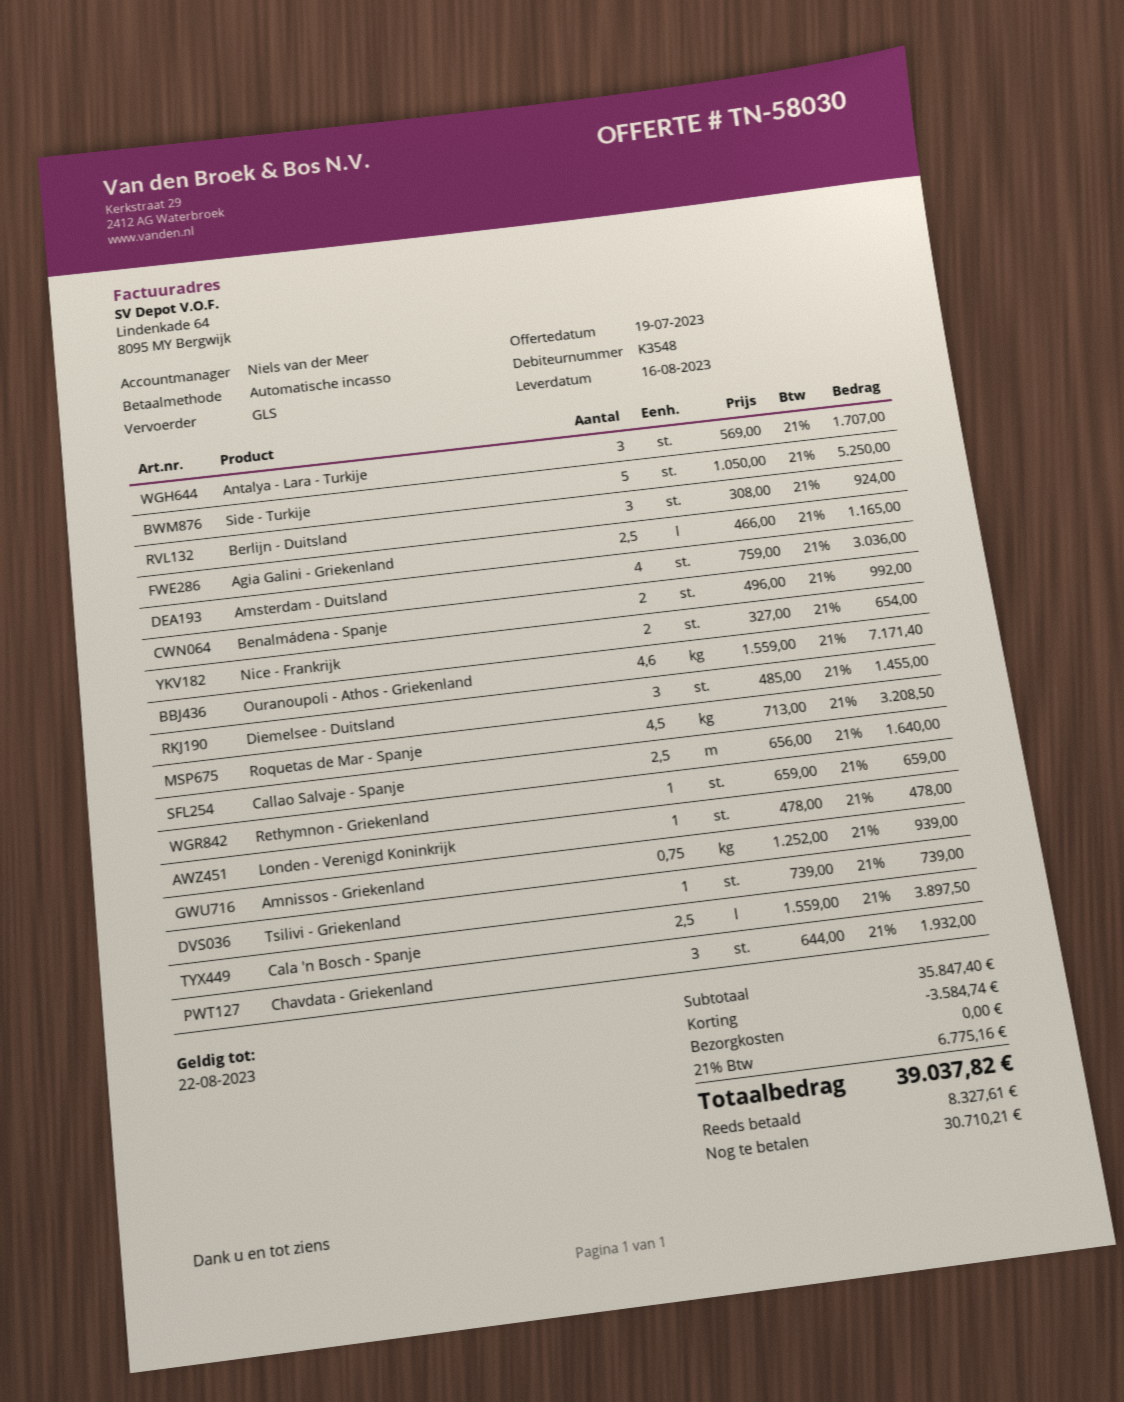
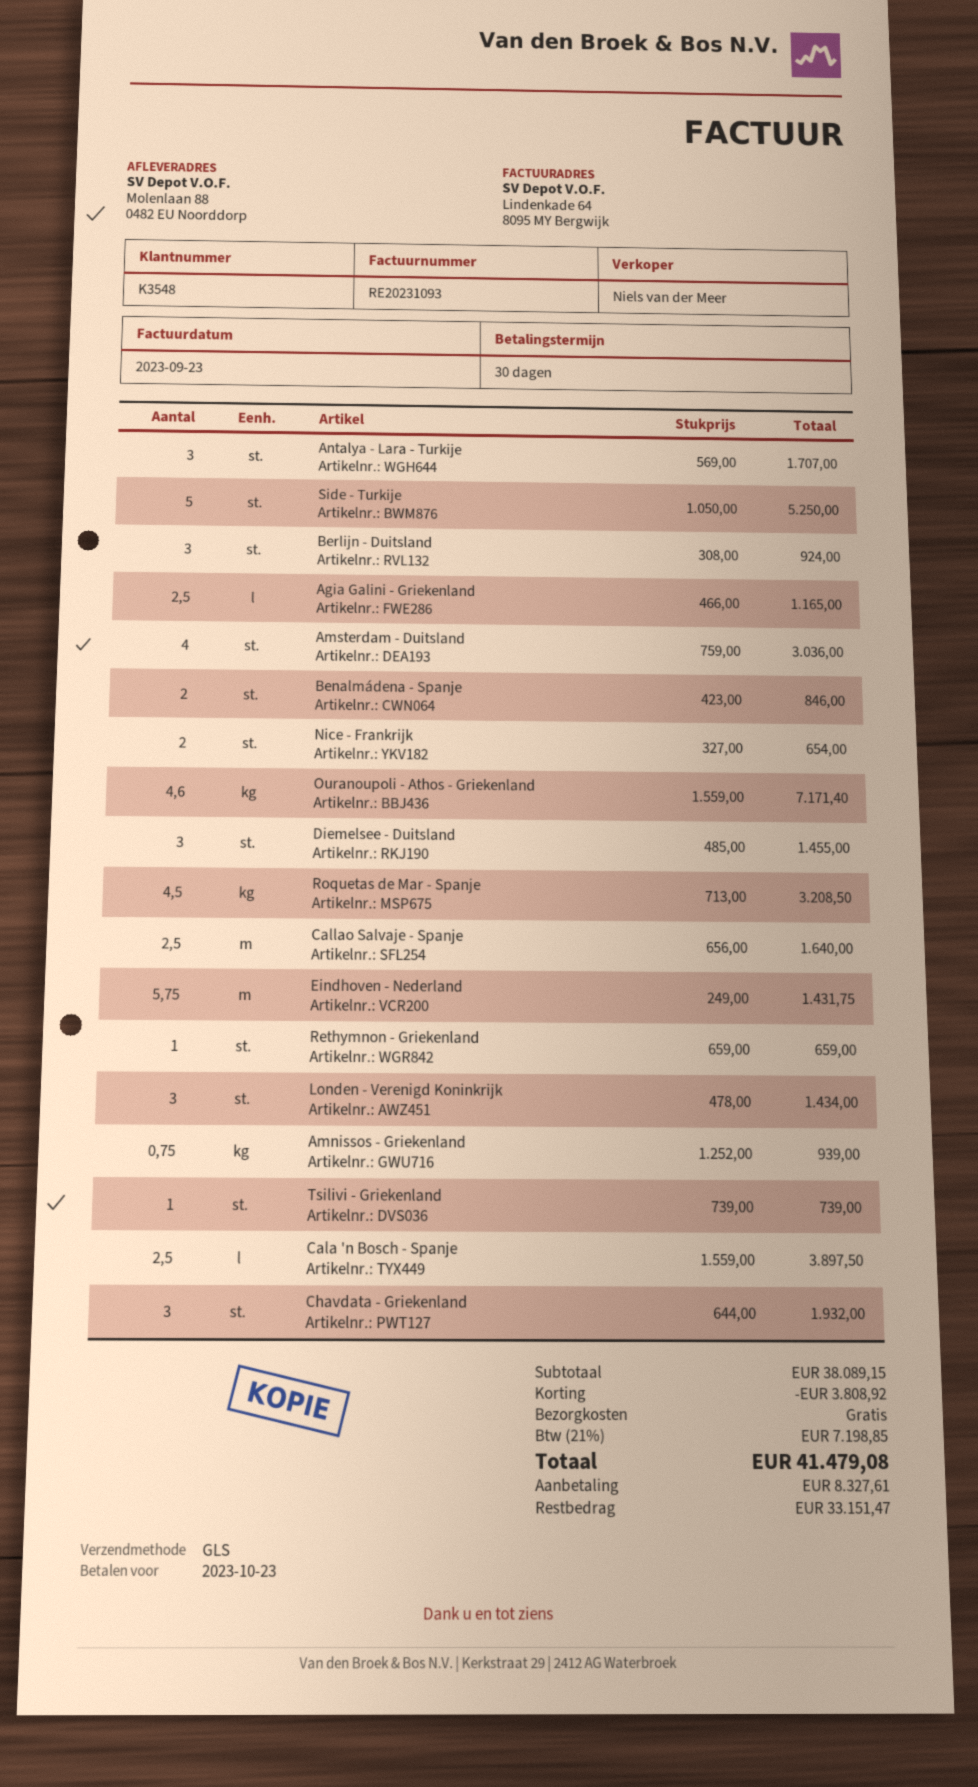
Benalmádena - Spanje: 2 x 496.00 = 992.00 -> 2 x 423.00 = 846.00
Londen - Verenigd Koninkrijk: 1 x 478.00 = 478.00 -> 3 x 478.00 = 1434.00
Eindhoven - Nederland: none -> 5.75 x 249.00 = 1431.75
subtotal: 35847.40 -> 38089.15
discount: 3584.74 -> 3808.92
tax: 21% = 6775.16 -> 21% = 7198.85
total: 39037.82 -> 41479.08
balance: 30710.21 -> 33151.47

